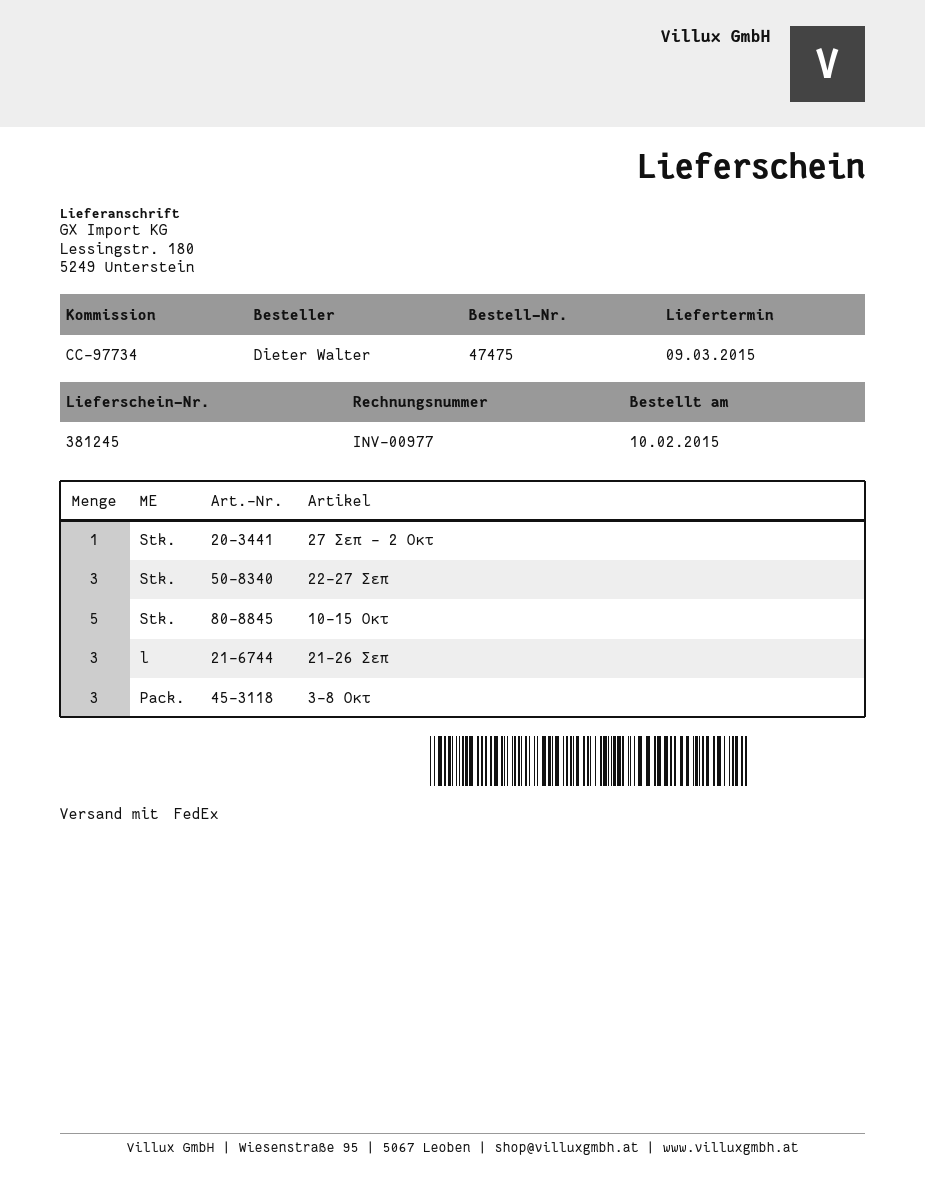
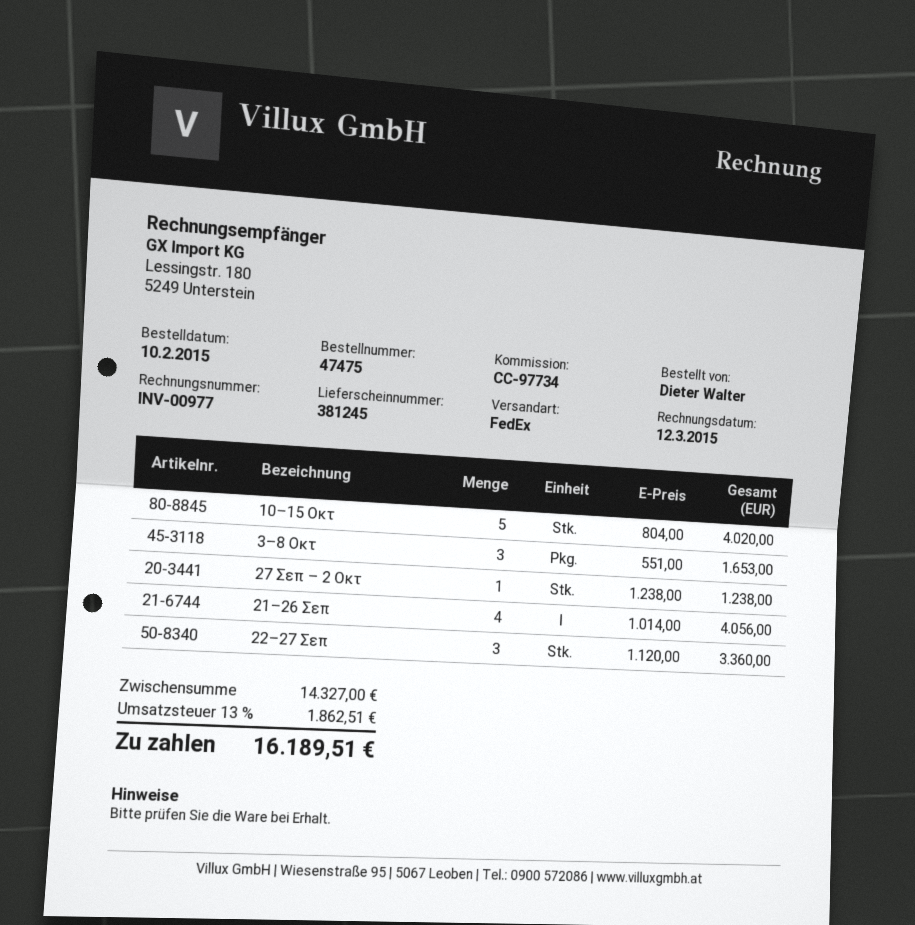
21–26 Σεπ: 3 -> 4

